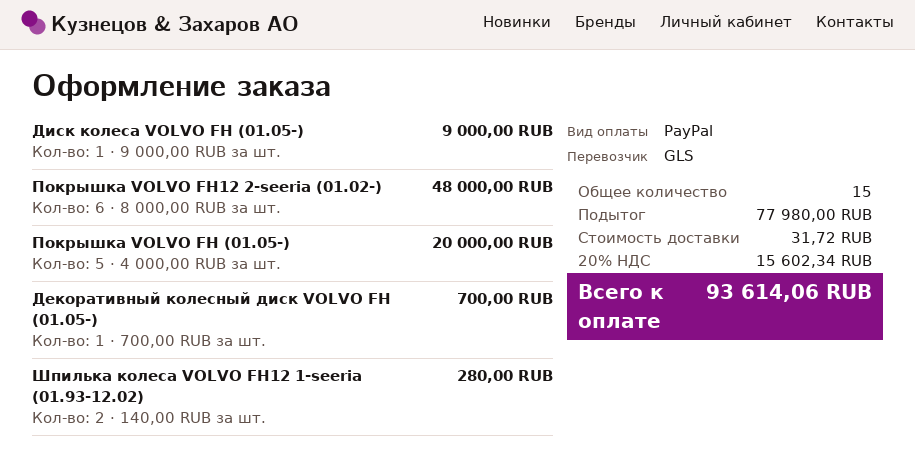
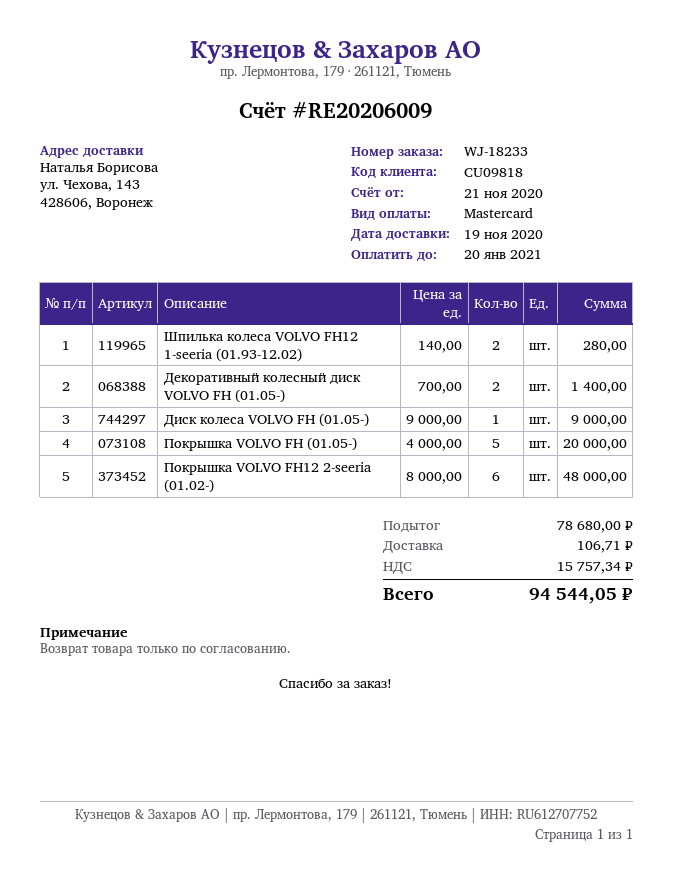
payment method: PayPal -> Mastercard
Декоративный колесный диск VOLVO FH (01.05-): 1 x 700.00 = 700.00 -> 2 x 700.00 = 1400.00
subtotal: 77980.00 -> 78680.00
shipping: 31.72 -> 106.71
tax: 15602.34 -> 15757.34
total: 93614.06 -> 94544.05

